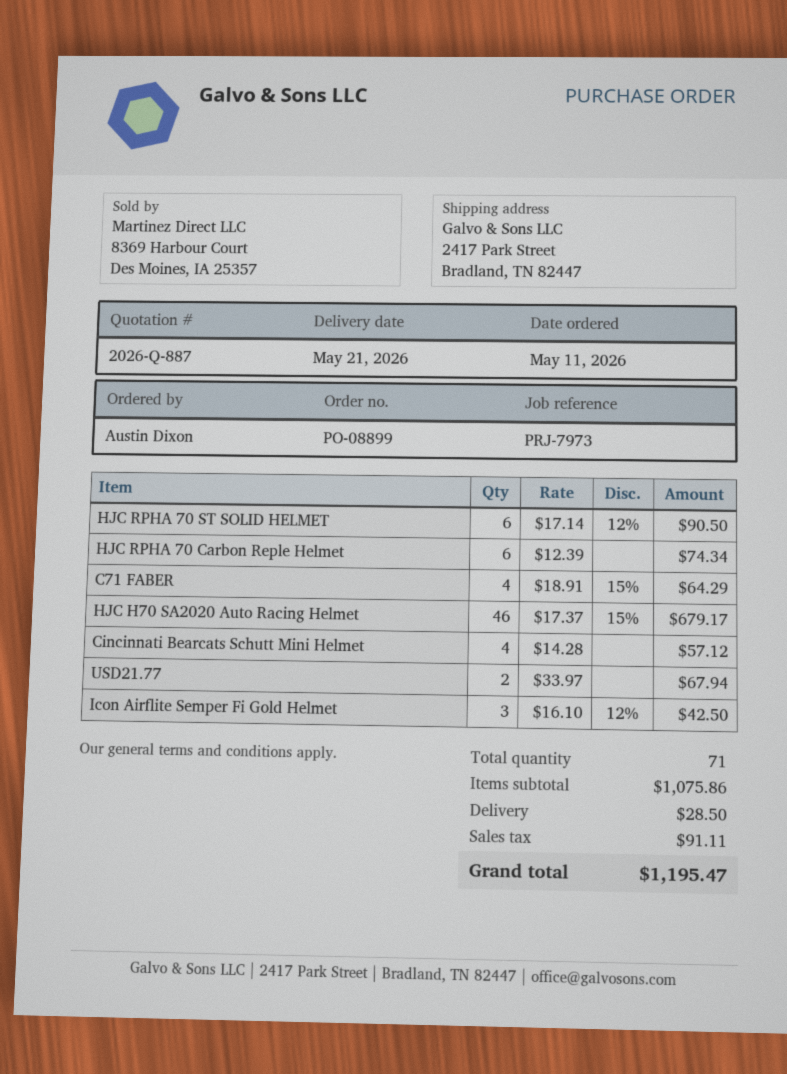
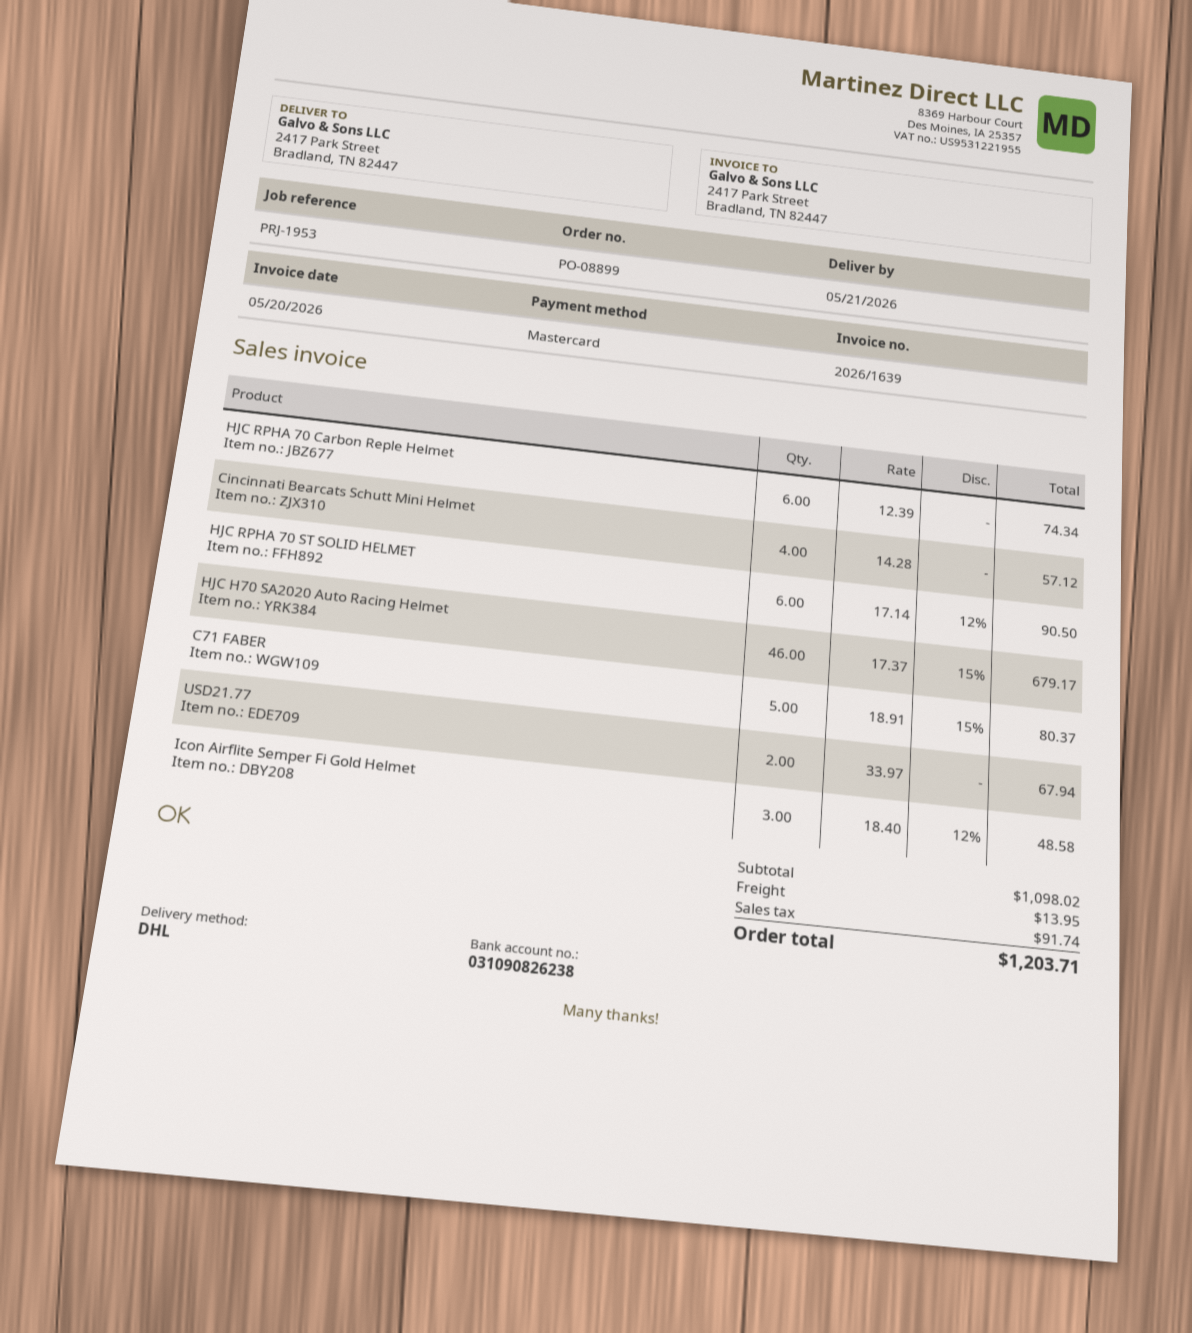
reference: PRJ-7973 -> PRJ-1953
C71 FABER: 4 x 18.91 - 15% = 64.29 -> 5 x 18.91 - 15% = 80.37
Icon Airflite Semper Fi Gold Helmet: 3 x 16.10 - 12% = 42.50 -> 3 x 18.40 - 12% = 48.58
subtotal: 1075.86 -> 1098.02
shipping: 28.50 -> 13.95
tax: 91.11 -> 91.74
total: 1195.47 -> 1203.71

